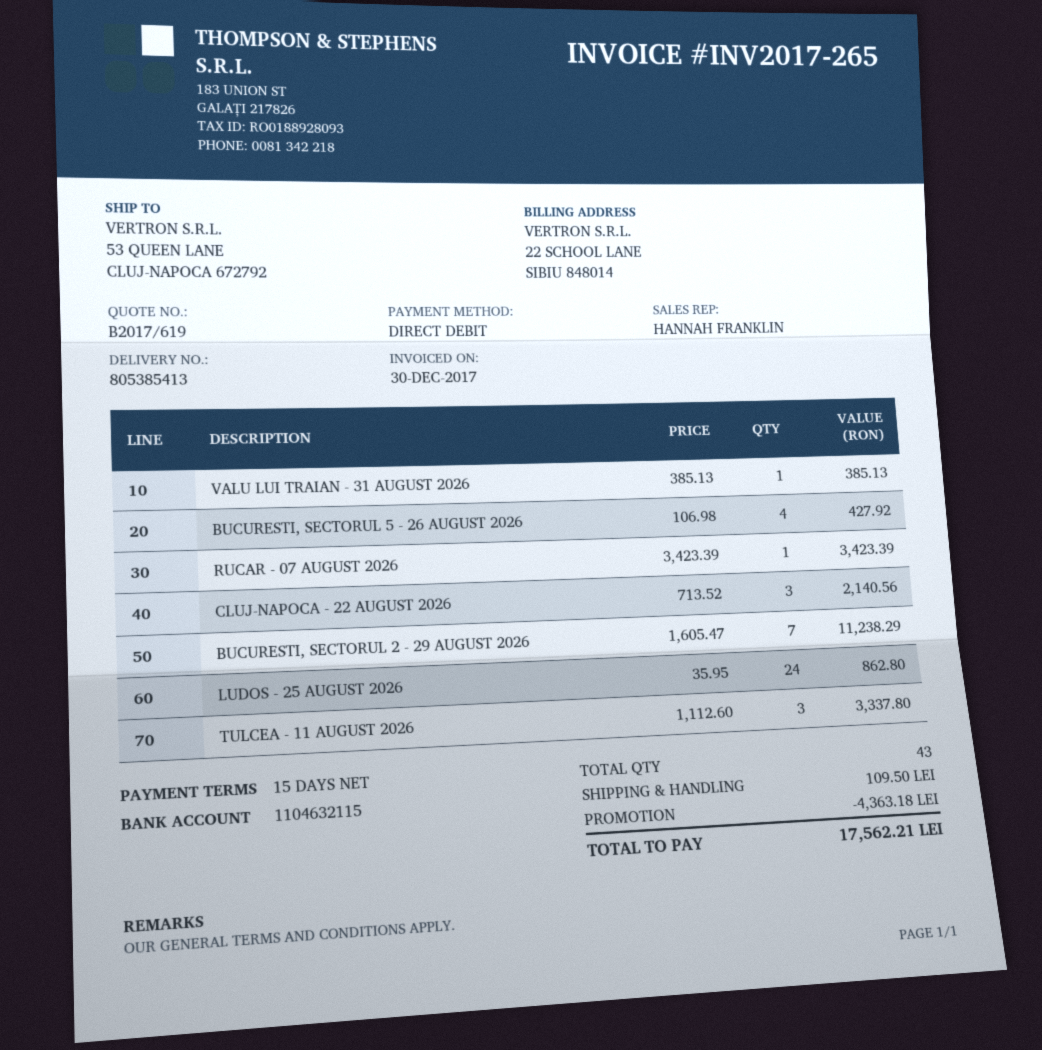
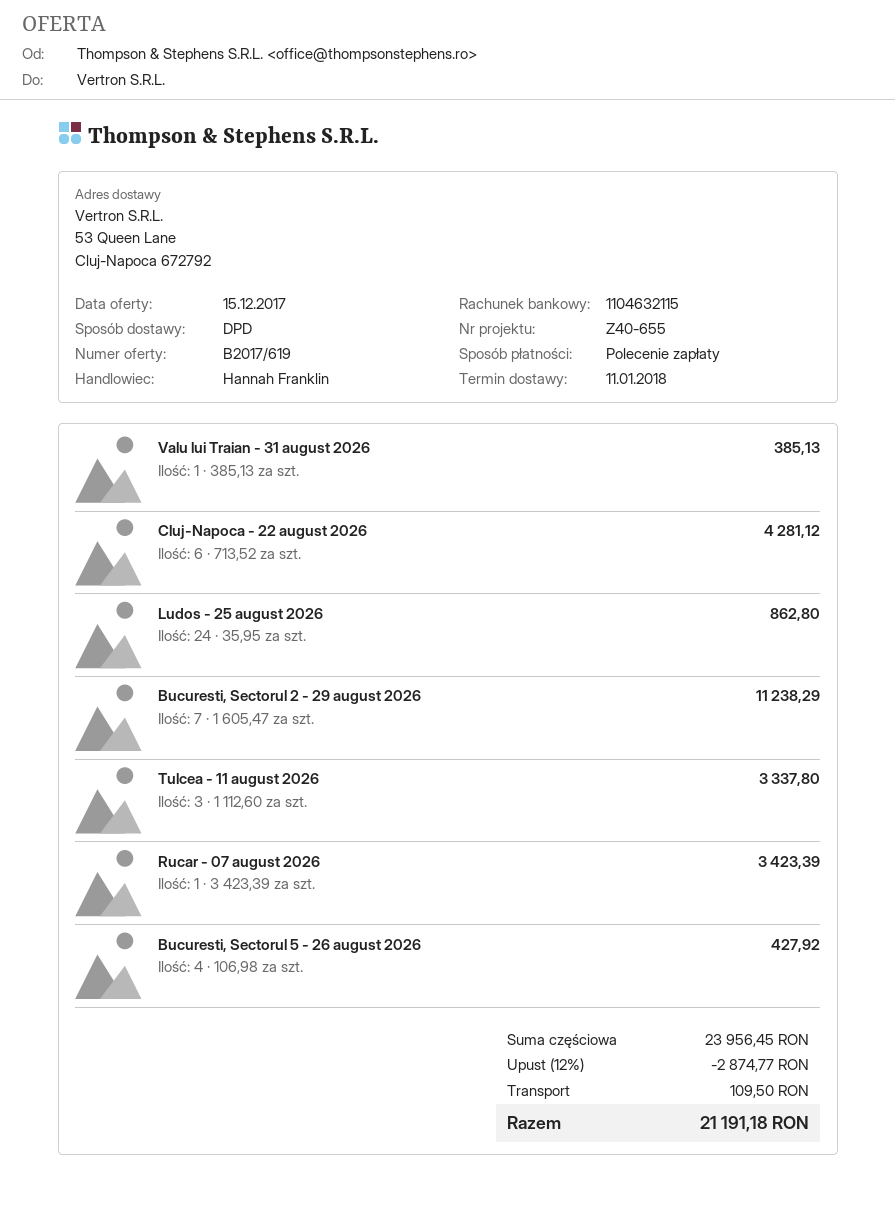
CLUJ-NAPOCA - 22 AUGUST 2026: 3 x 713.52 = 2140.56 -> 6 x 713.52 = 4281.12
discount: 4363.18 -> 2874.77
total: 17562.21 -> 21191.18

